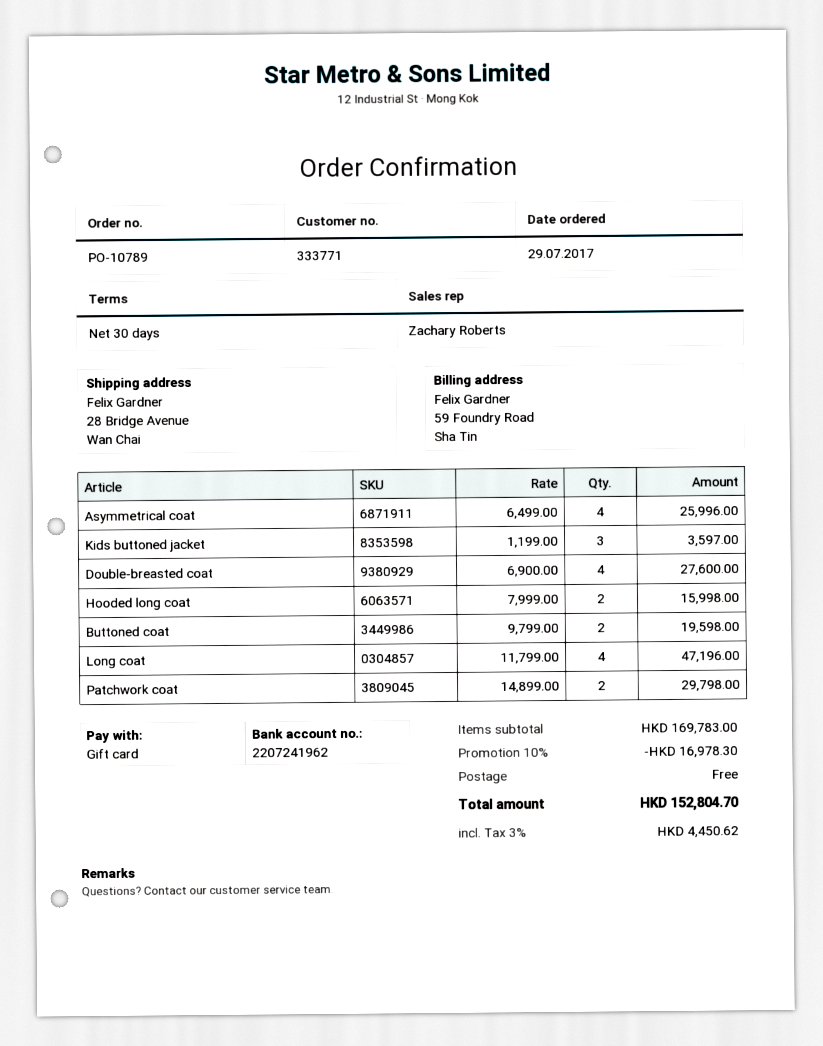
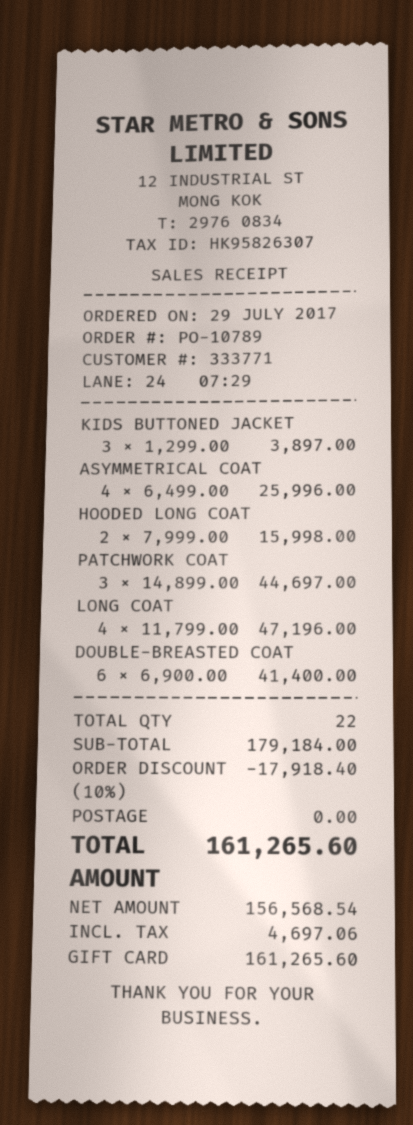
Kids buttoned jacket: 3 x 1199.00 = 3597.00 -> 3 x 1299.00 = 3897.00
Double-breasted coat: 4 x 6900.00 = 27600.00 -> 6 x 6900.00 = 41400.00
Buttoned coat: 2 x 9799.00 = 19598.00 -> none
Patchwork coat: 2 x 14899.00 = 29798.00 -> 3 x 14899.00 = 44697.00
subtotal: 169783.00 -> 179184.00
discount: 10% = 16978.30 -> 10% = 17918.40
tax: 4450.62 -> 4697.06
total: 152804.70 -> 161265.60

